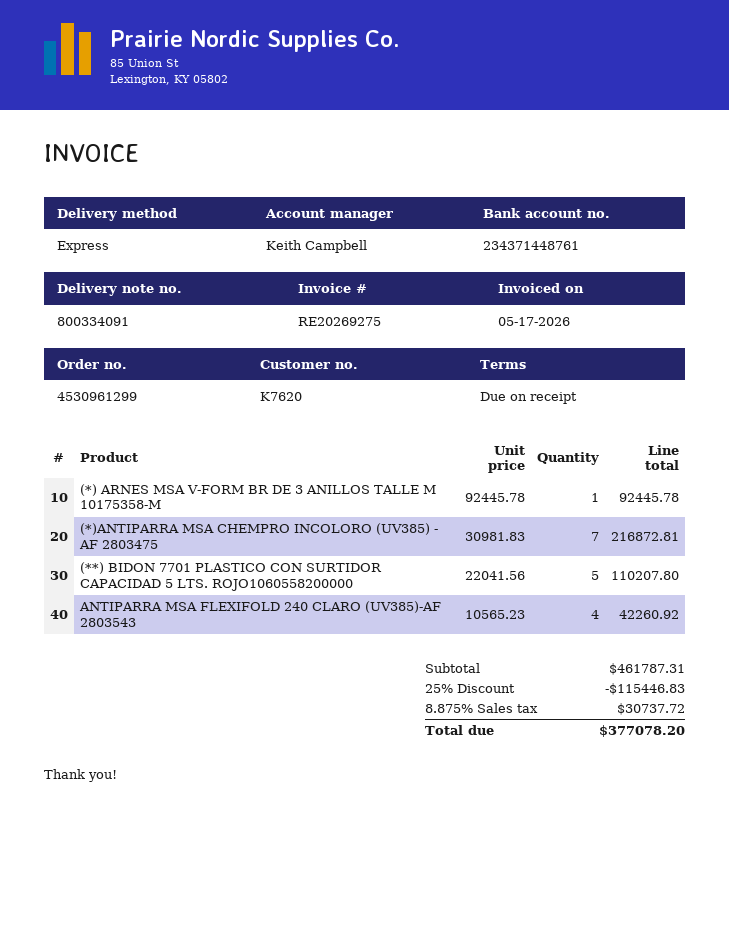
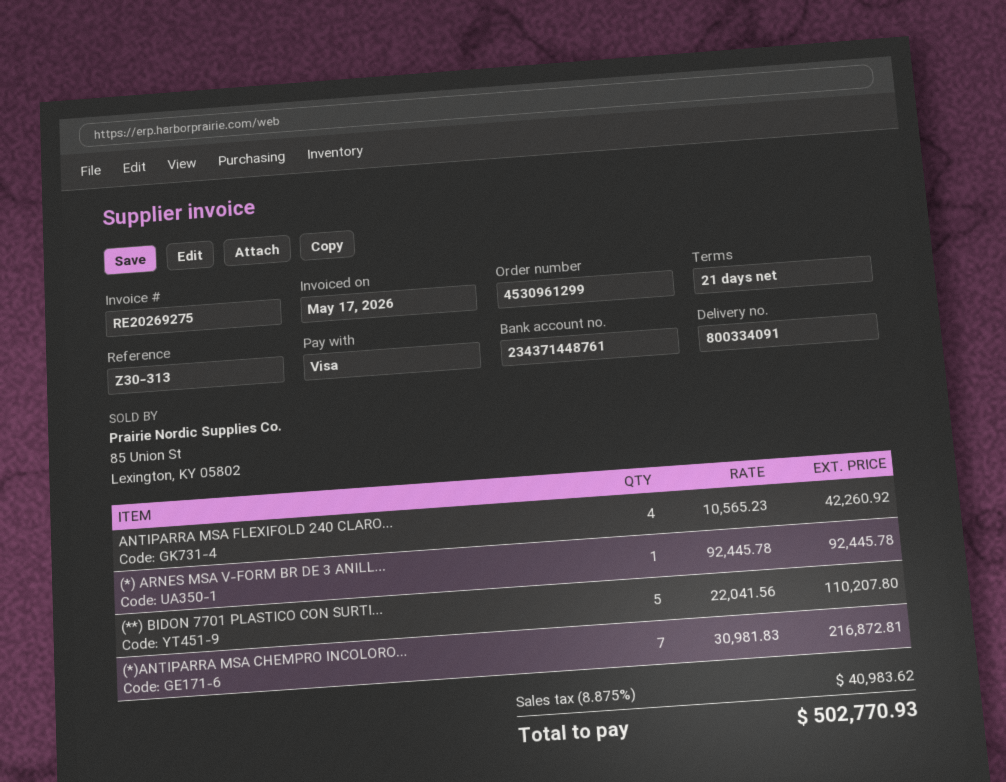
payment terms: on receipt -> 21 days
discount: 25% = 115446.83 -> none
tax: 8.875% = 30737.72 -> 8.875% = 40983.62
total: 377078.20 -> 502770.93

